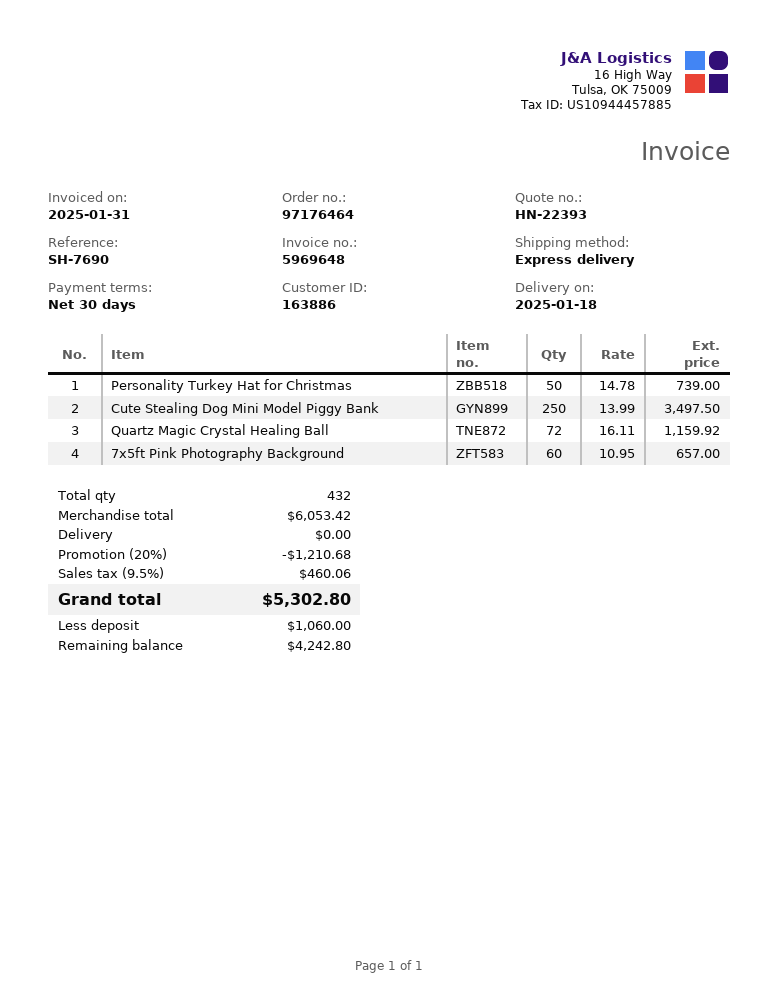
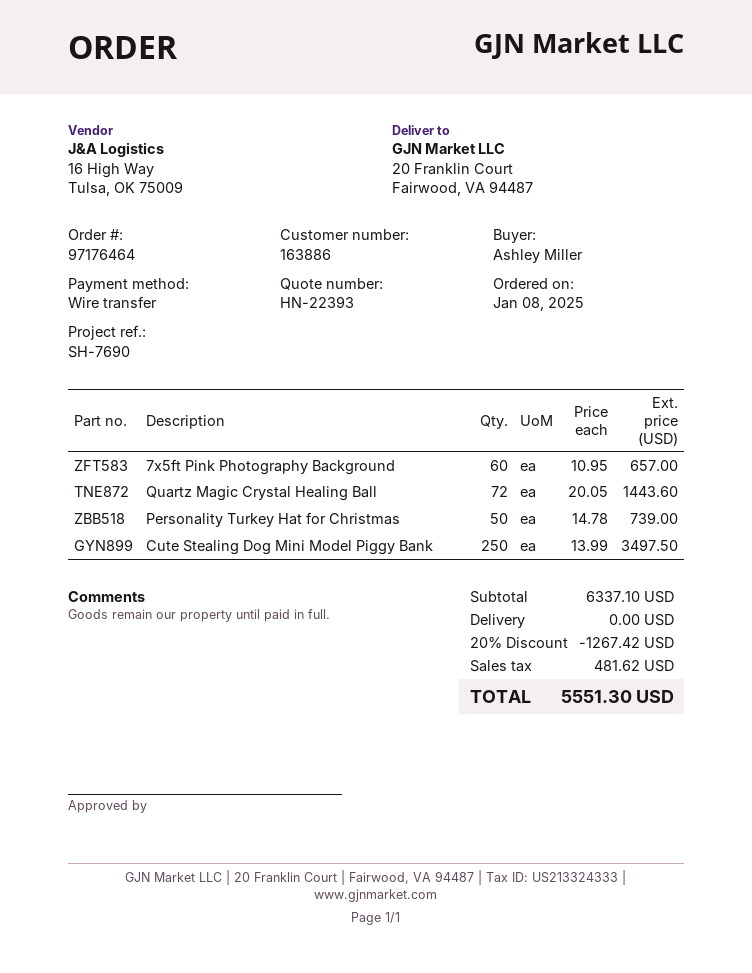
Quartz Magic Crystal Healing Ball: 72 x 16.11 = 1159.92 -> 72 x 20.05 = 1443.60
subtotal: 6053.42 -> 6337.10
discount: 20% = 1210.68 -> 20% = 1267.42
tax: 460.06 -> 481.62
total: 5302.80 -> 5551.30

